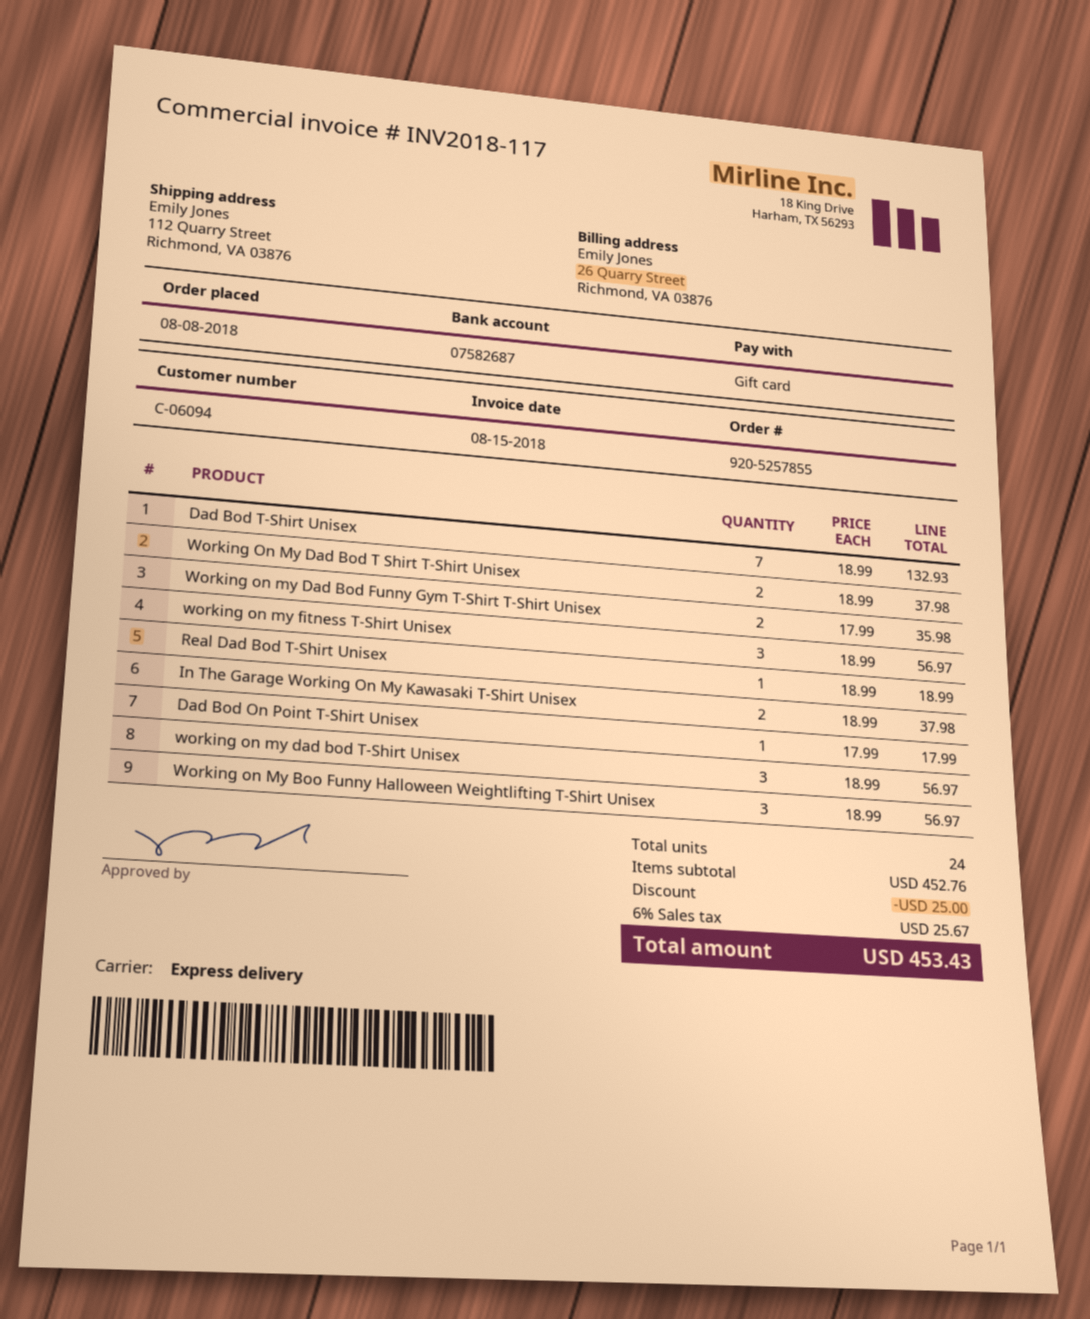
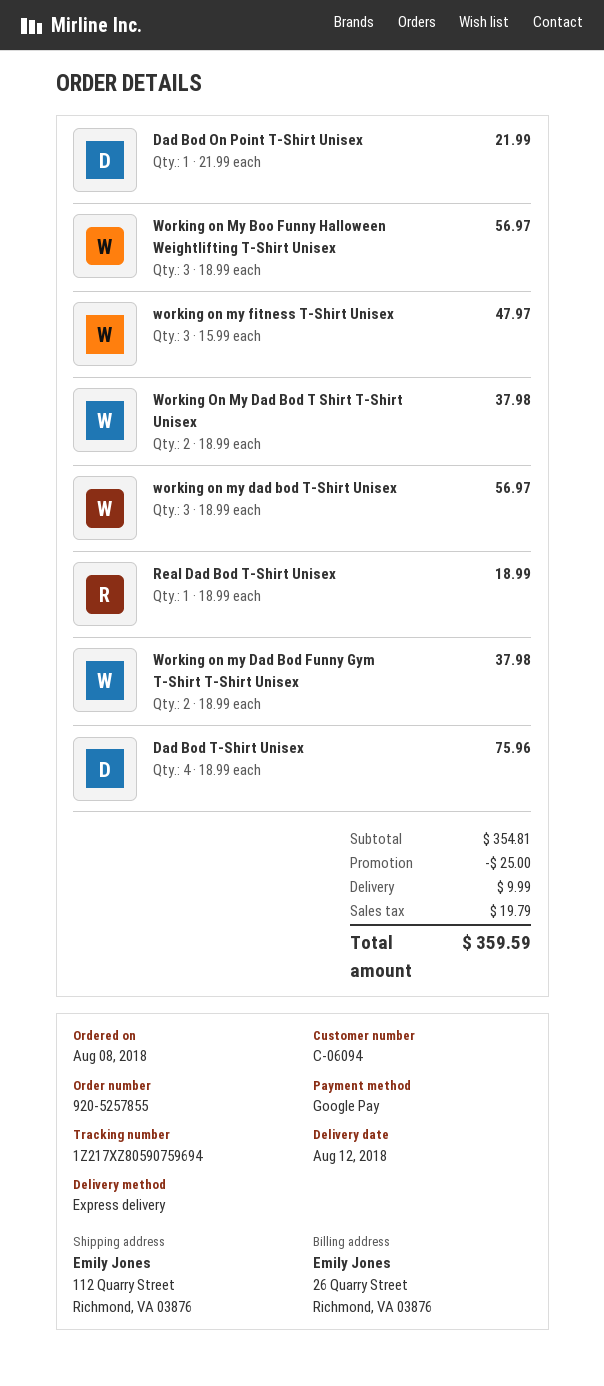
payment method: gift card -> Google Pay
Dad Bod T-Shirt Unisex: 7 x 18.99 = 132.93 -> 4 x 18.99 = 75.96
Working on my Dad Bod Funny Gym T-Shirt T-Shirt Unisex: 2 x 17.99 = 35.98 -> 2 x 18.99 = 37.98
working on my fitness T-Shirt Unisex: 3 x 18.99 = 56.97 -> 3 x 15.99 = 47.97
In The Garage Working On My Kawasaki T-Shirt Unisex: 2 x 18.99 = 37.98 -> none
Dad Bod On Point T-Shirt Unisex: 1 x 17.99 = 17.99 -> 1 x 21.99 = 21.99
subtotal: 452.76 -> 354.81
shipping: none -> 9.99
tax: 25.67 -> 19.79
total: 453.43 -> 359.59

